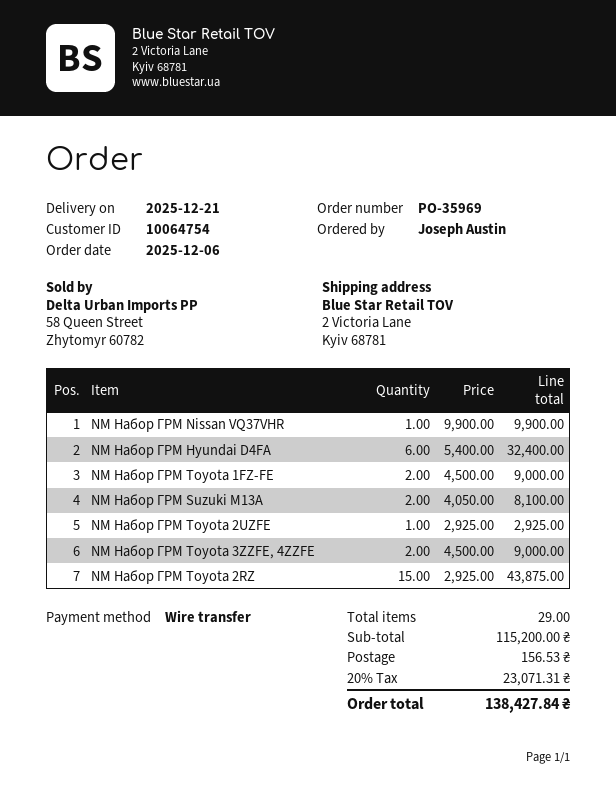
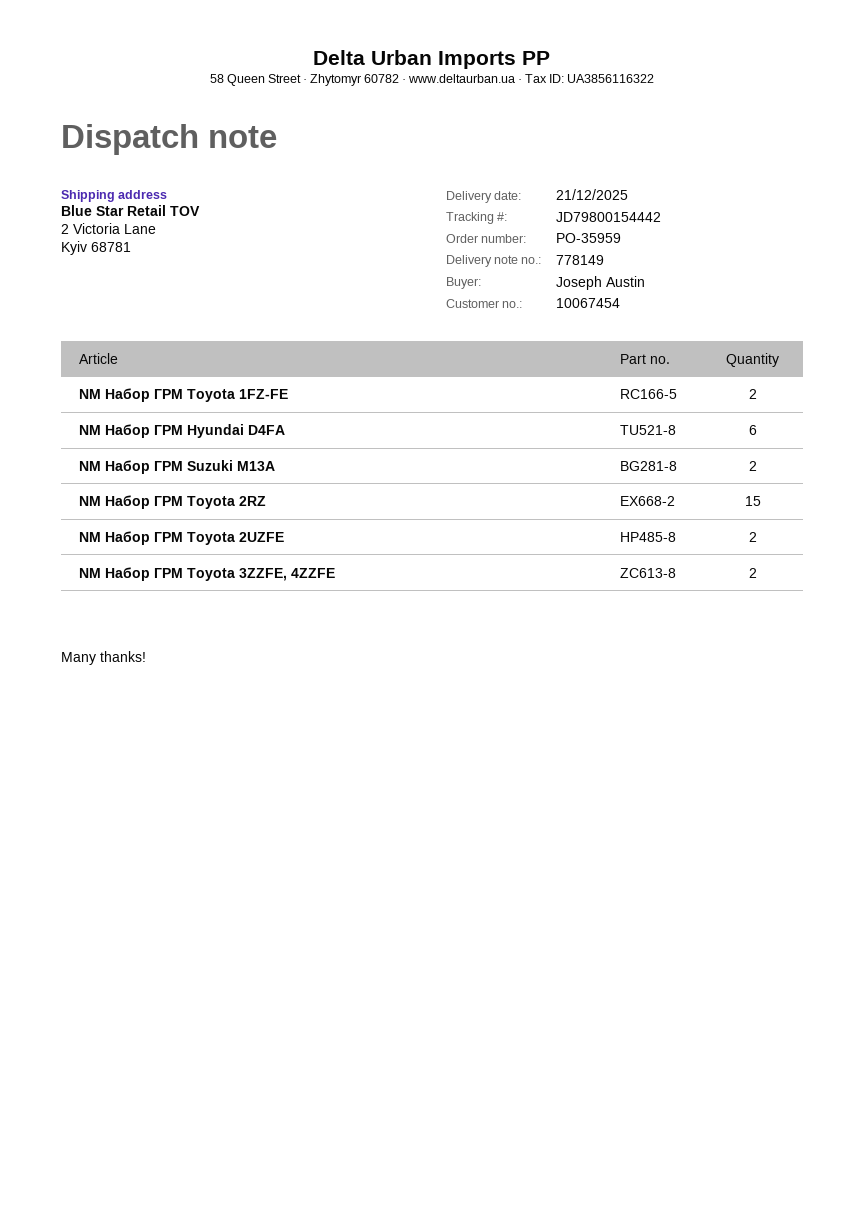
order number: PO-35969 -> PO-35959
customer number: 10064754 -> 10067454
NM Набор ГРМ Nissan VQ37VHR: 1 -> none
NM Набор ГРМ Toyota 2UZFE: 1 -> 2

